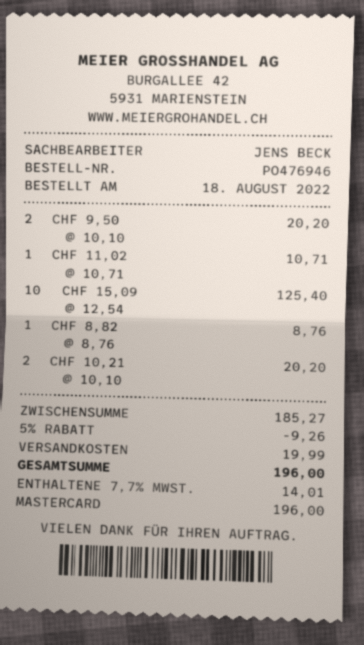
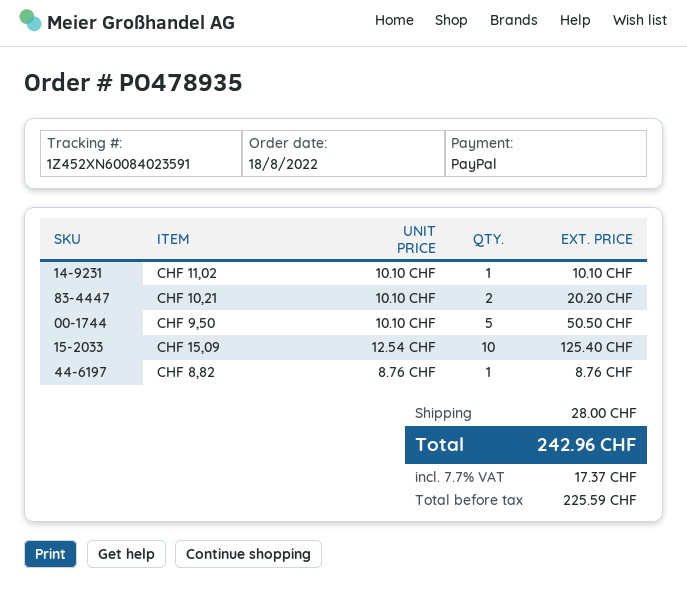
order number: PO476946 -> PO478935
payment method: Mastercard -> PayPal
CHF 9,50: 2 x 10.10 = 20.20 -> 5 x 10.10 = 50.50
CHF 11,02: 1 x 10.71 = 10.71 -> 1 x 10.10 = 10.10
discount: 5% = 9.26 -> none
shipping: 19.99 -> 28.00
tax: 7.7% = 14.01 -> 7.7% = 17.37
total: 196.00 -> 242.96

